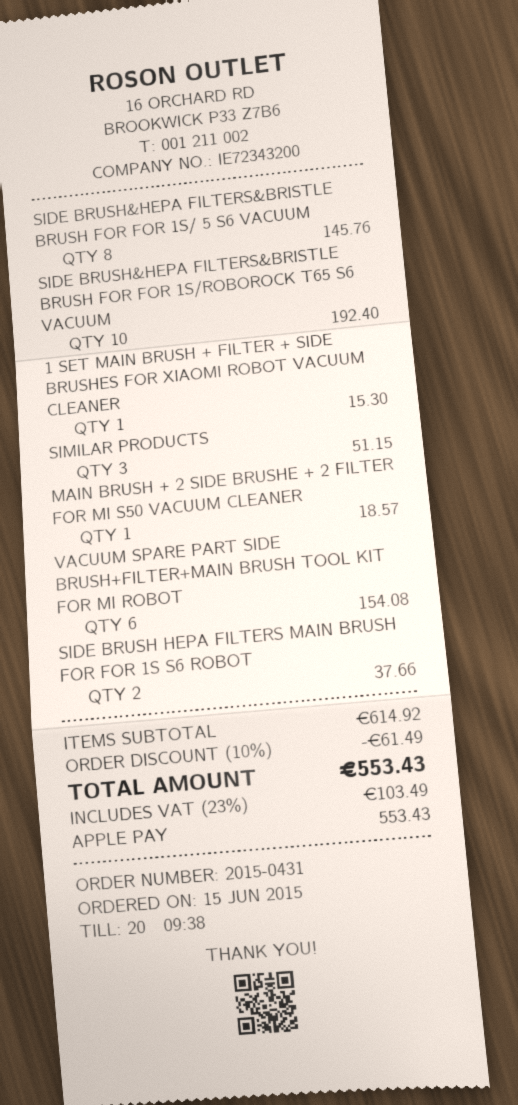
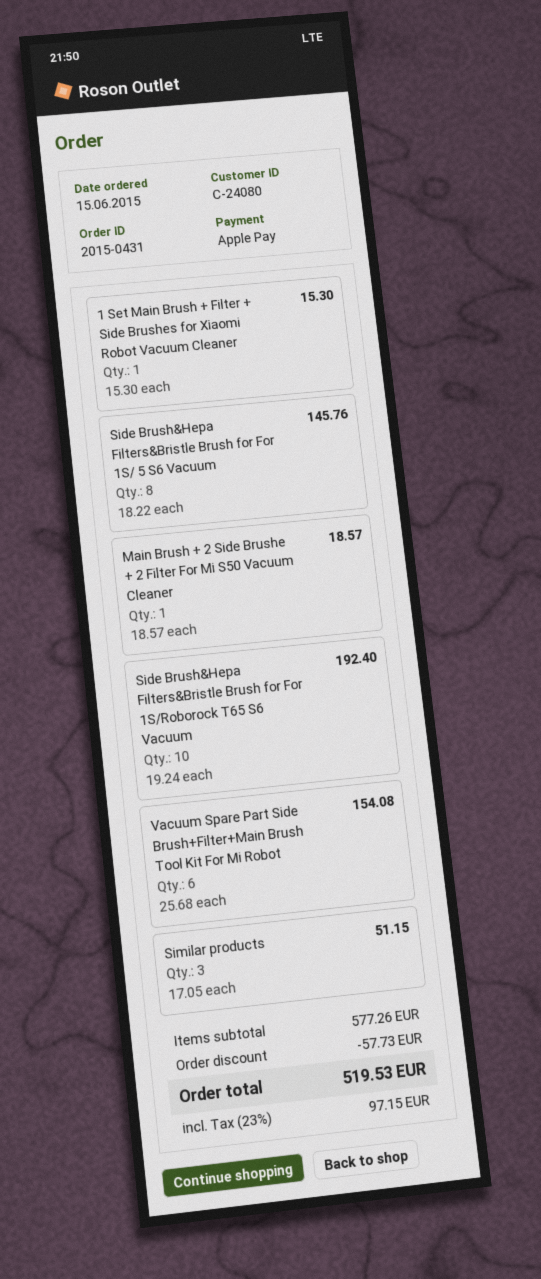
SIDE BRUSH HEPA FILTERS MAIN BRUSH FOR FOR 1S S6 ROBOT: 2 for 37.66 -> none
subtotal: 614.92 -> 577.26
discount: 61.49 -> 57.73
tax: 23% = 103.49 -> 23% = 97.15
total: 553.43 -> 519.53

